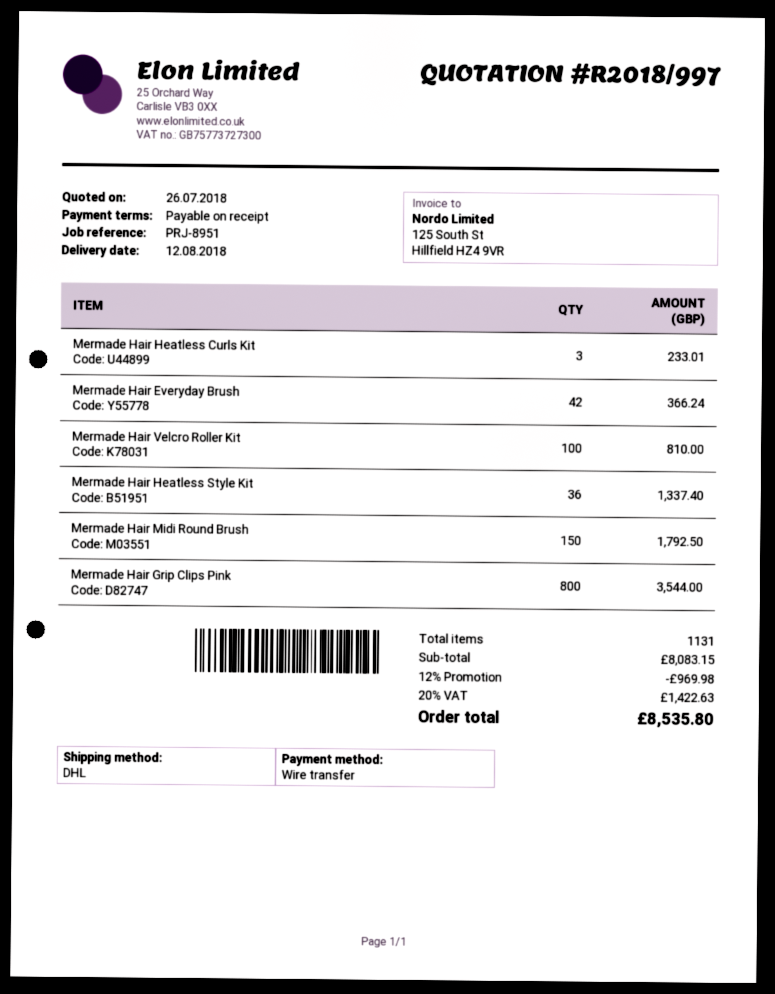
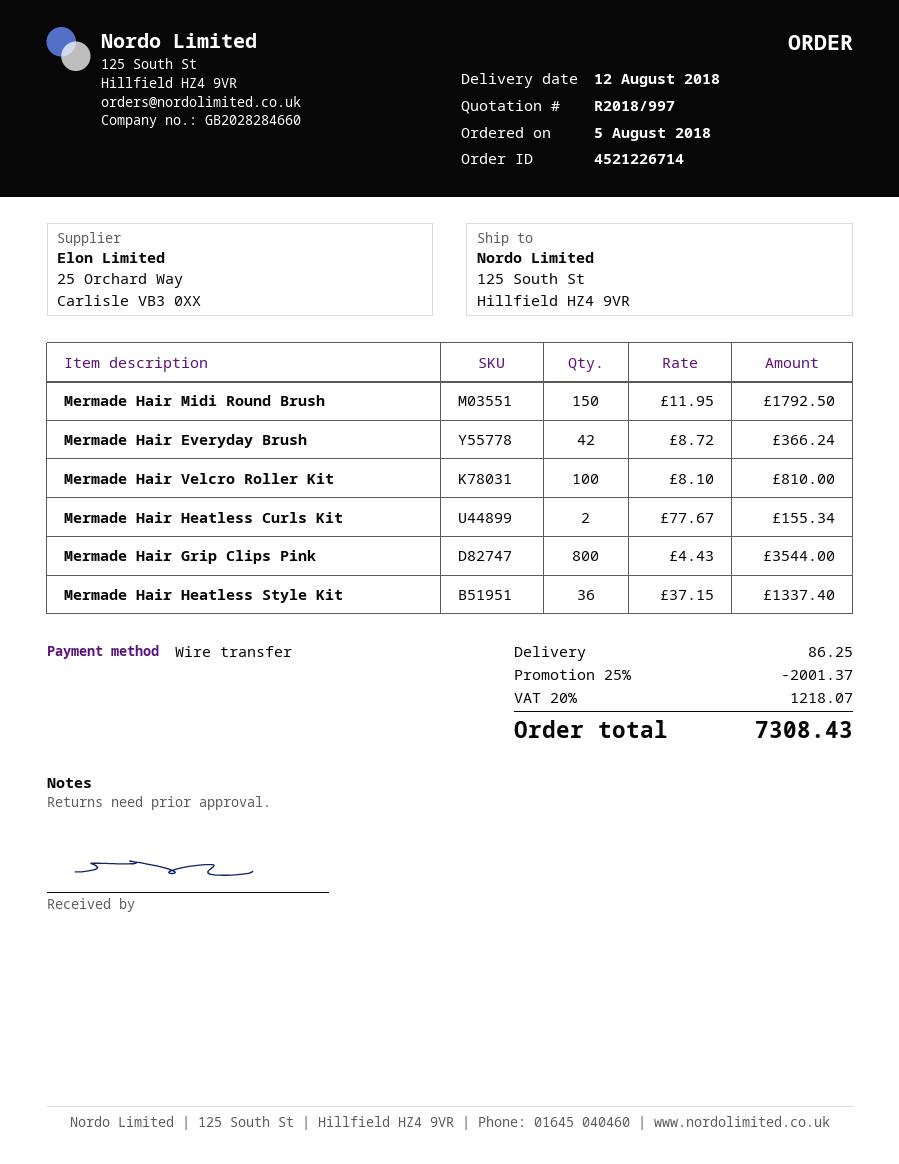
Mermade Hair Heatless Curls Kit: 3 for 233.01 -> 2 for 155.34
discount: 12% = 969.98 -> 25% = 2001.37
shipping: none -> 86.25
tax: 20% = 1422.63 -> 20% = 1218.07
total: 8535.80 -> 7308.43

